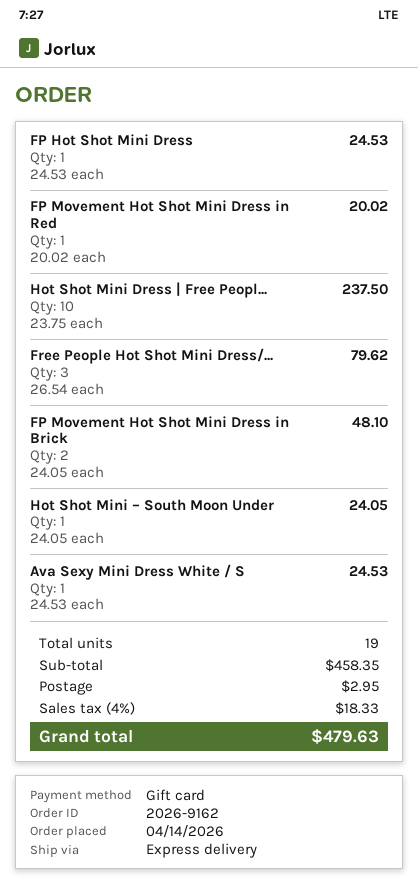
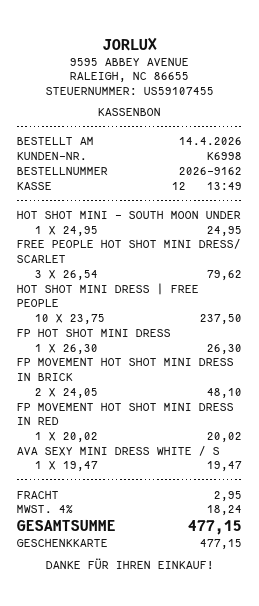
FP Hot Shot Mini Dress: 1 x 24.53 = 24.53 -> 1 x 26.30 = 26.30
Hot Shot Mini – South Moon Under: 1 x 24.05 = 24.05 -> 1 x 24.95 = 24.95
Ava Sexy Mini Dress White / S: 1 x 24.53 = 24.53 -> 1 x 19.47 = 19.47
tax: 4% = 18.33 -> 4% = 18.24
total: 479.63 -> 477.15

